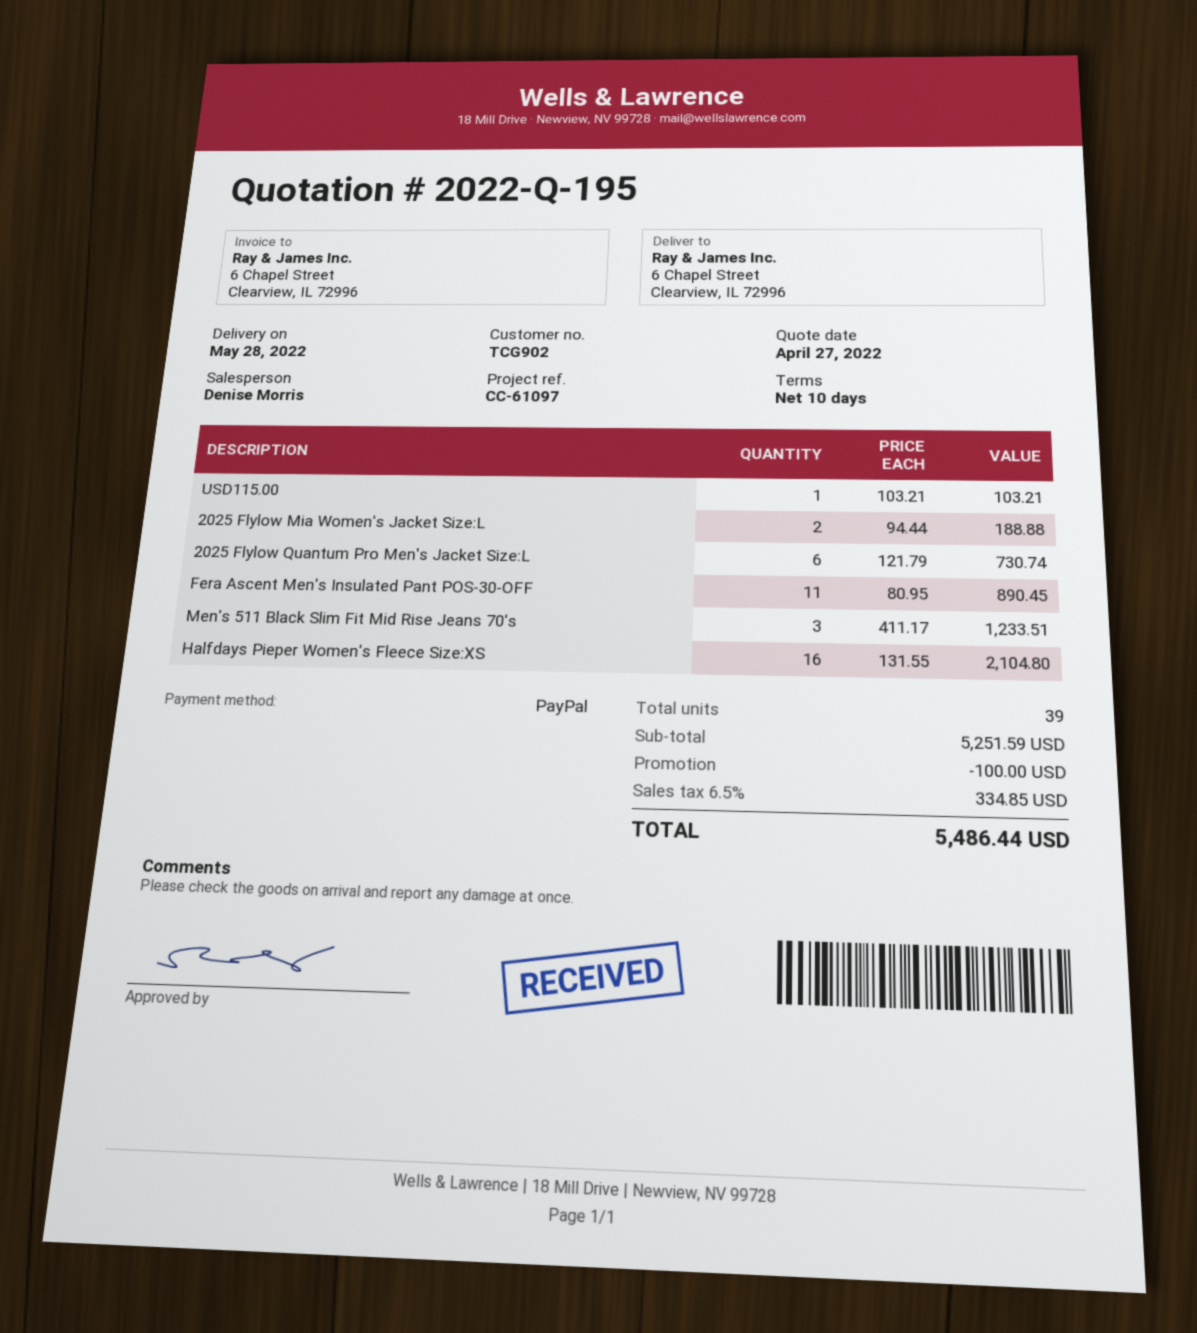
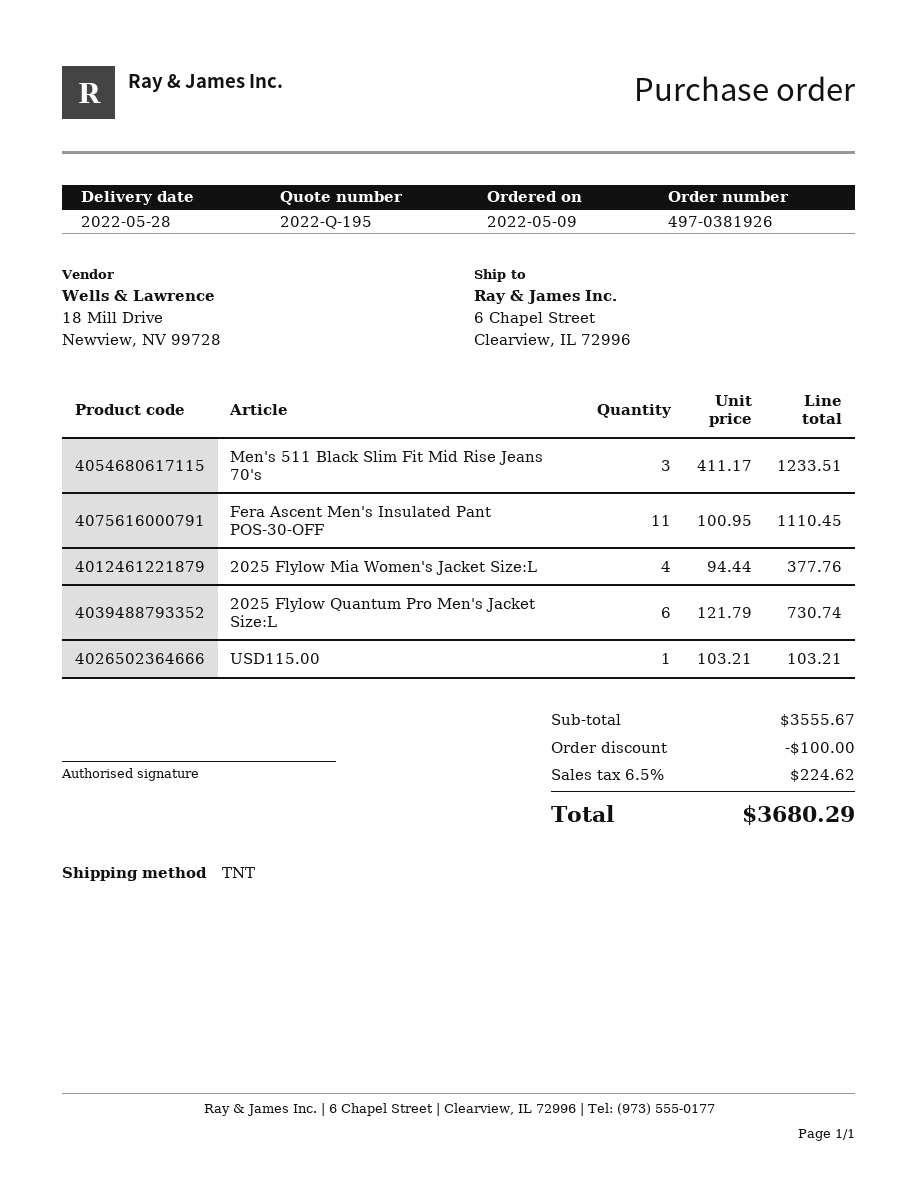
2025 Flylow Mia Women's Jacket Size:L: 2 x 94.44 = 188.88 -> 4 x 94.44 = 377.76
Fera Ascent Men's Insulated Pant POS-30-OFF: 11 x 80.95 = 890.45 -> 11 x 100.95 = 1110.45
Halfdays Pieper Women's Fleece Size:XS: 16 x 131.55 = 2104.80 -> none
subtotal: 5251.59 -> 3555.67
tax: 6.5% = 334.85 -> 6.5% = 224.62
total: 5486.44 -> 3680.29

